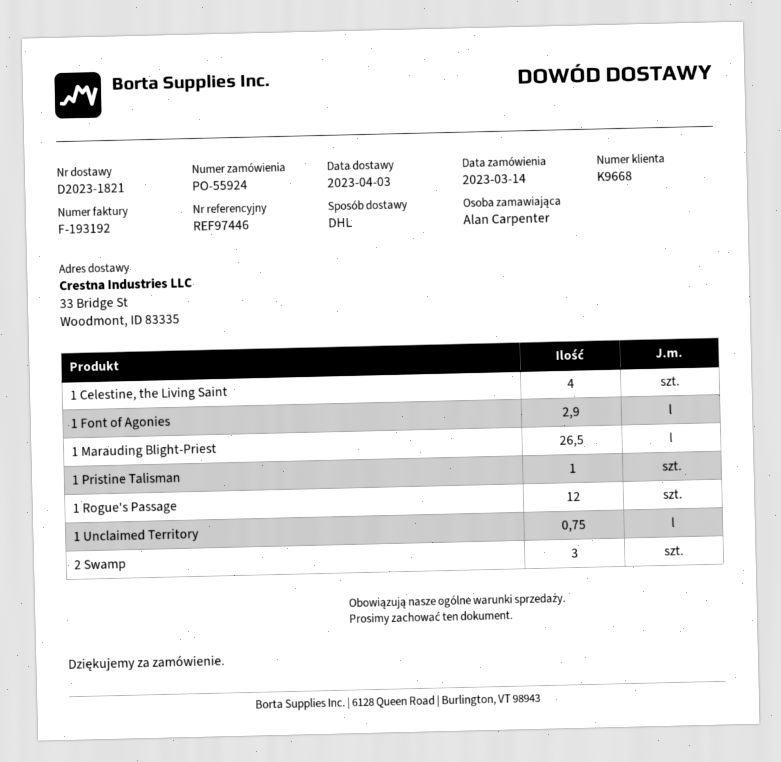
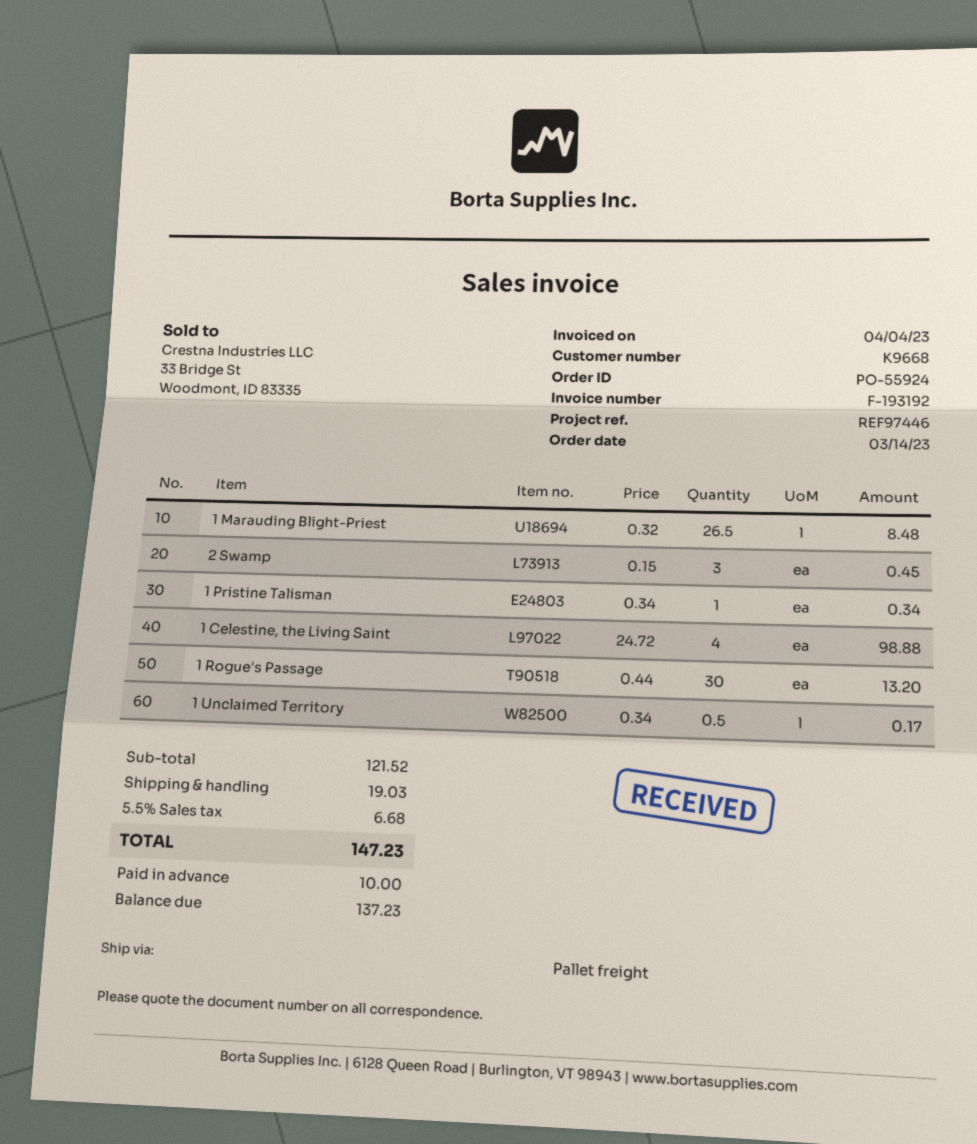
shipping method: DHL -> pallet freight
1 Font of Agonies: 2.9 -> none
1 Rogue's Passage: 12 -> 30
1 Unclaimed Territory: 0.75 -> 0.5

